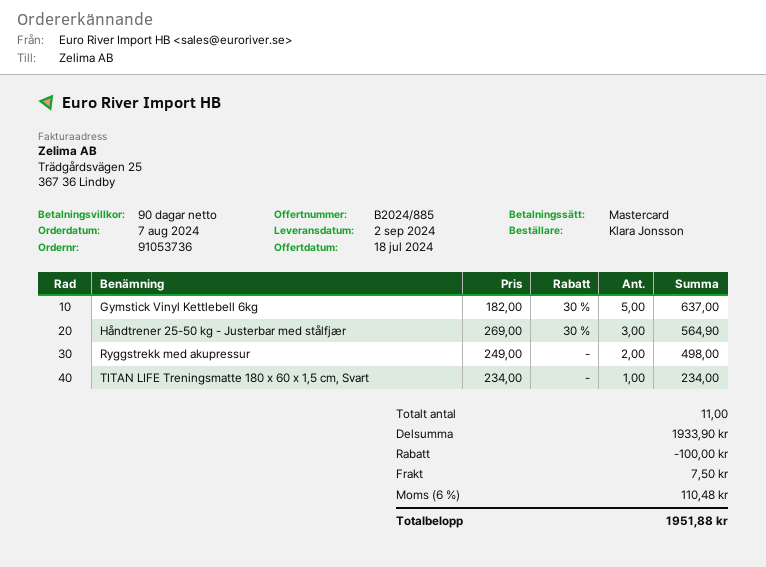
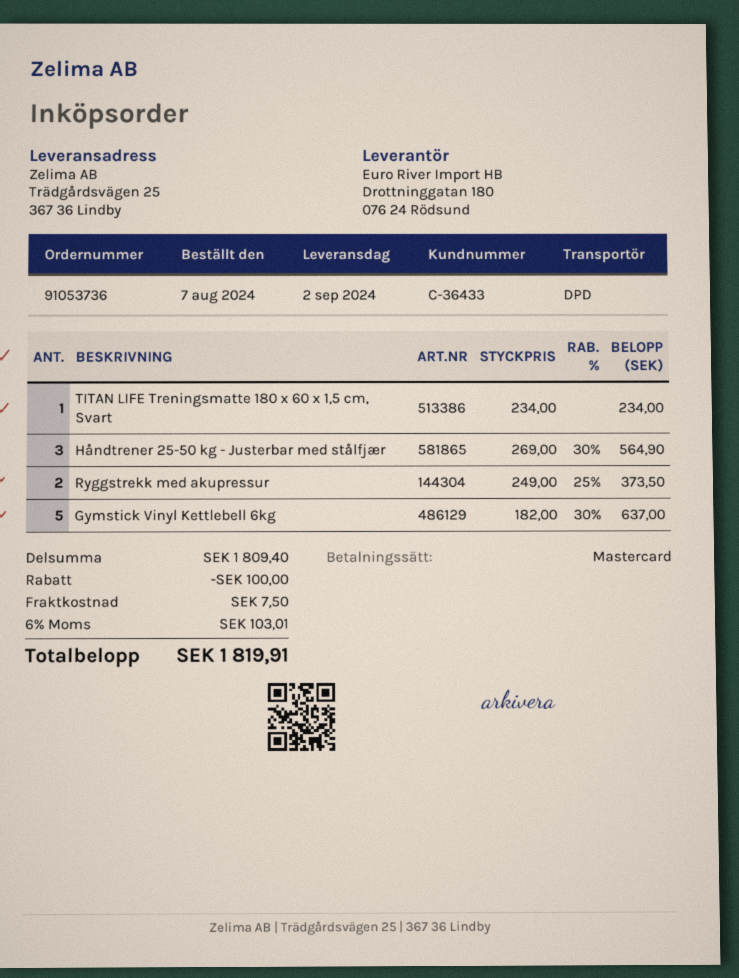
Ryggstrekk med akupressur: 2 x 249.00 = 498.00 -> 2 x 249.00 - 25% = 373.50
subtotal: 1933.90 -> 1809.40
tax: 6% = 110.48 -> 6% = 103.01
total: 1951.88 -> 1819.91

